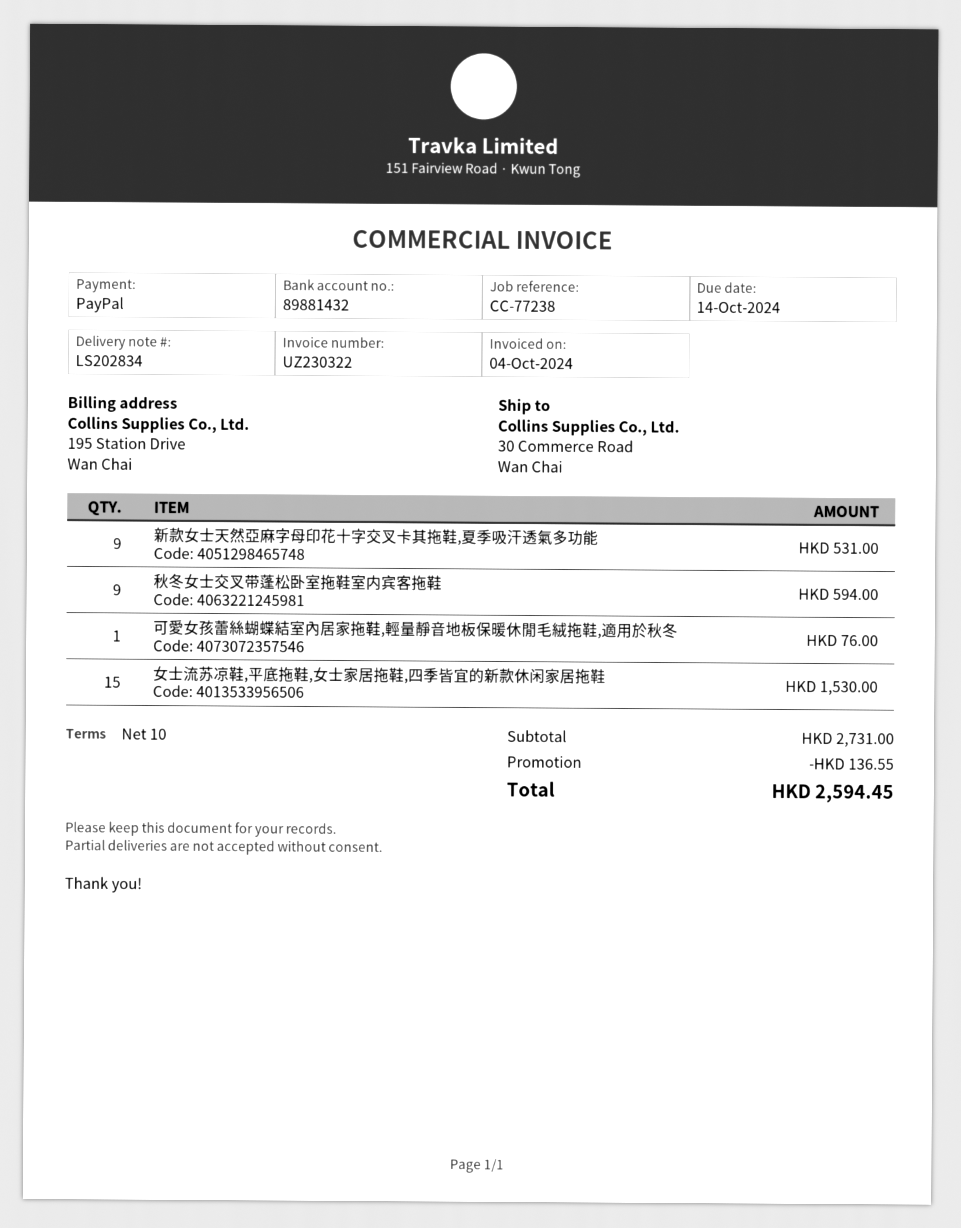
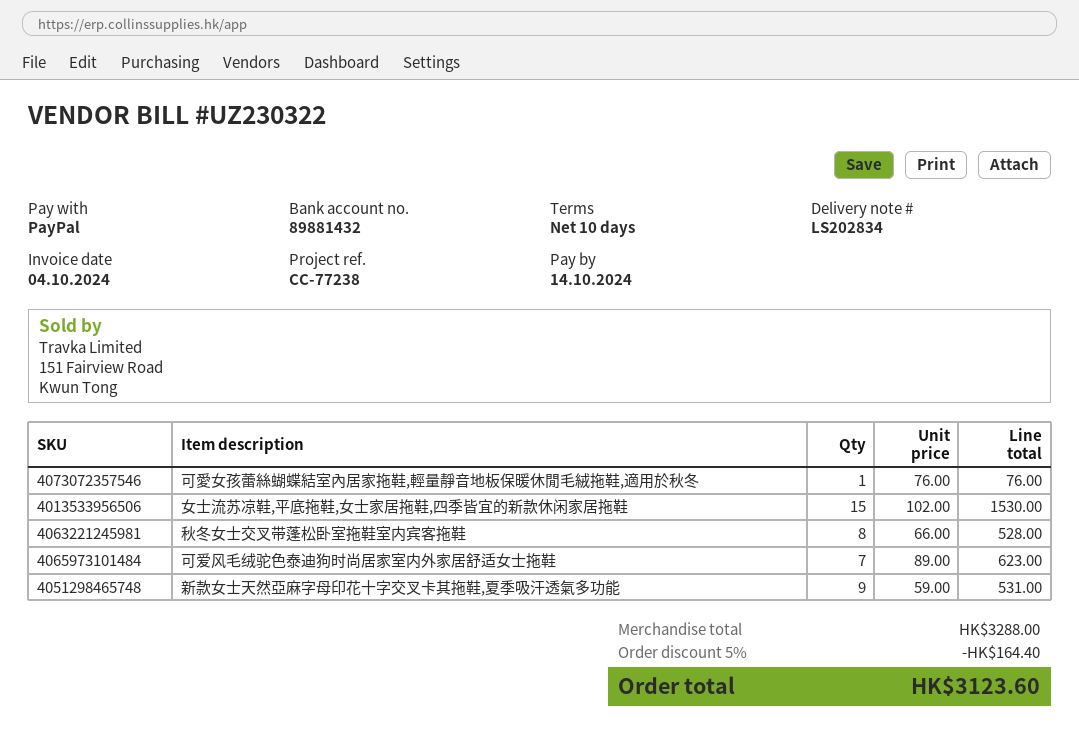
秋冬女士交叉带蓬松卧室拖鞋室内宾客拖鞋: 9 for 594.00 -> 8 for 528.00
可爱风毛绒驼色泰迪狗时尚居家室内外家居舒适女士拖鞋: none -> 7 for 623.00
subtotal: 2731.00 -> 3288.00
discount: 136.55 -> 164.40
total: 2594.45 -> 3123.60

